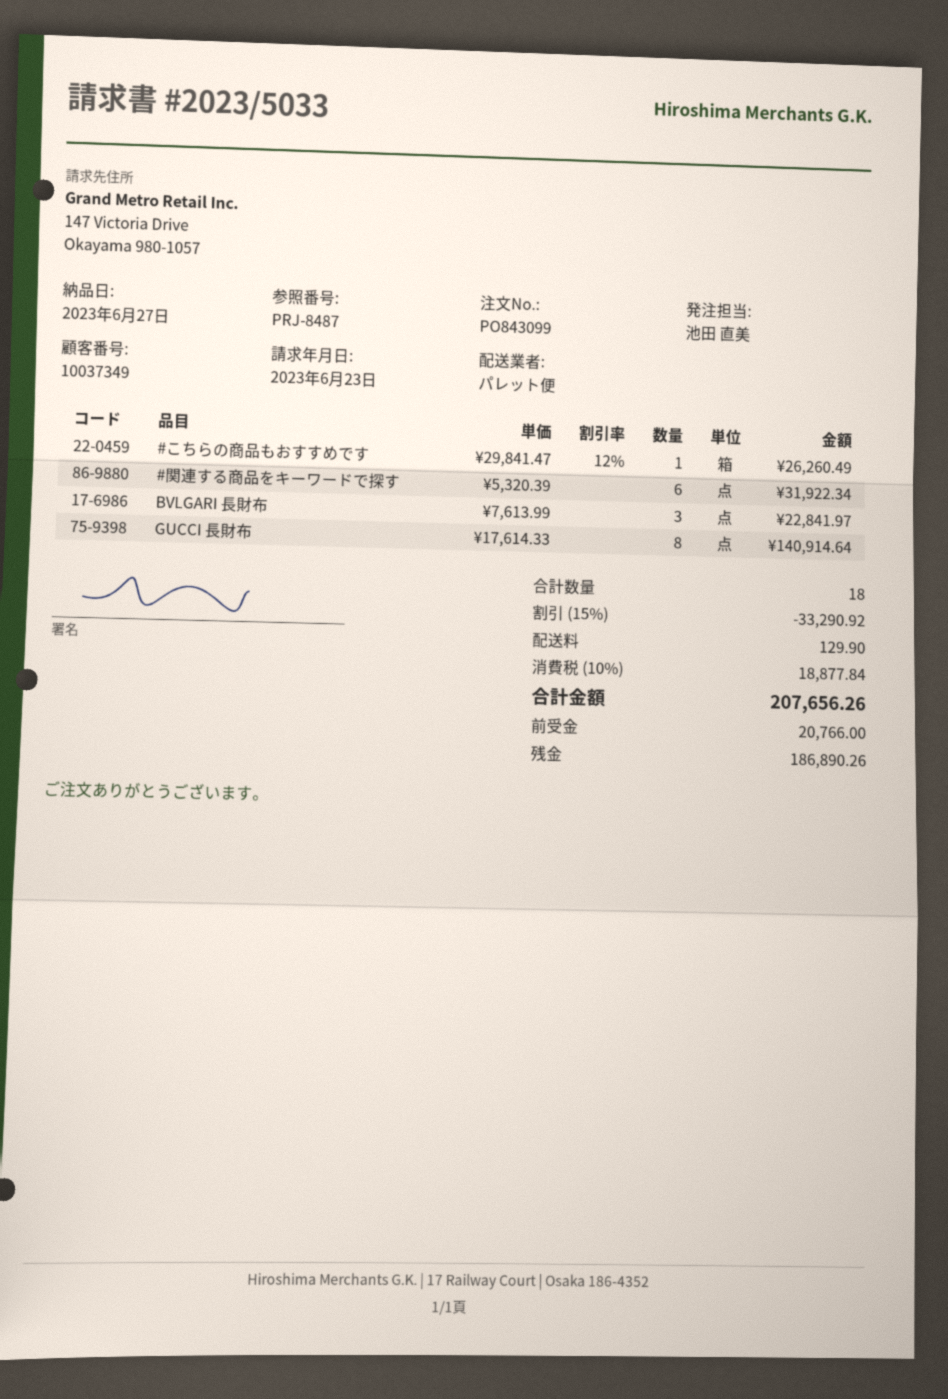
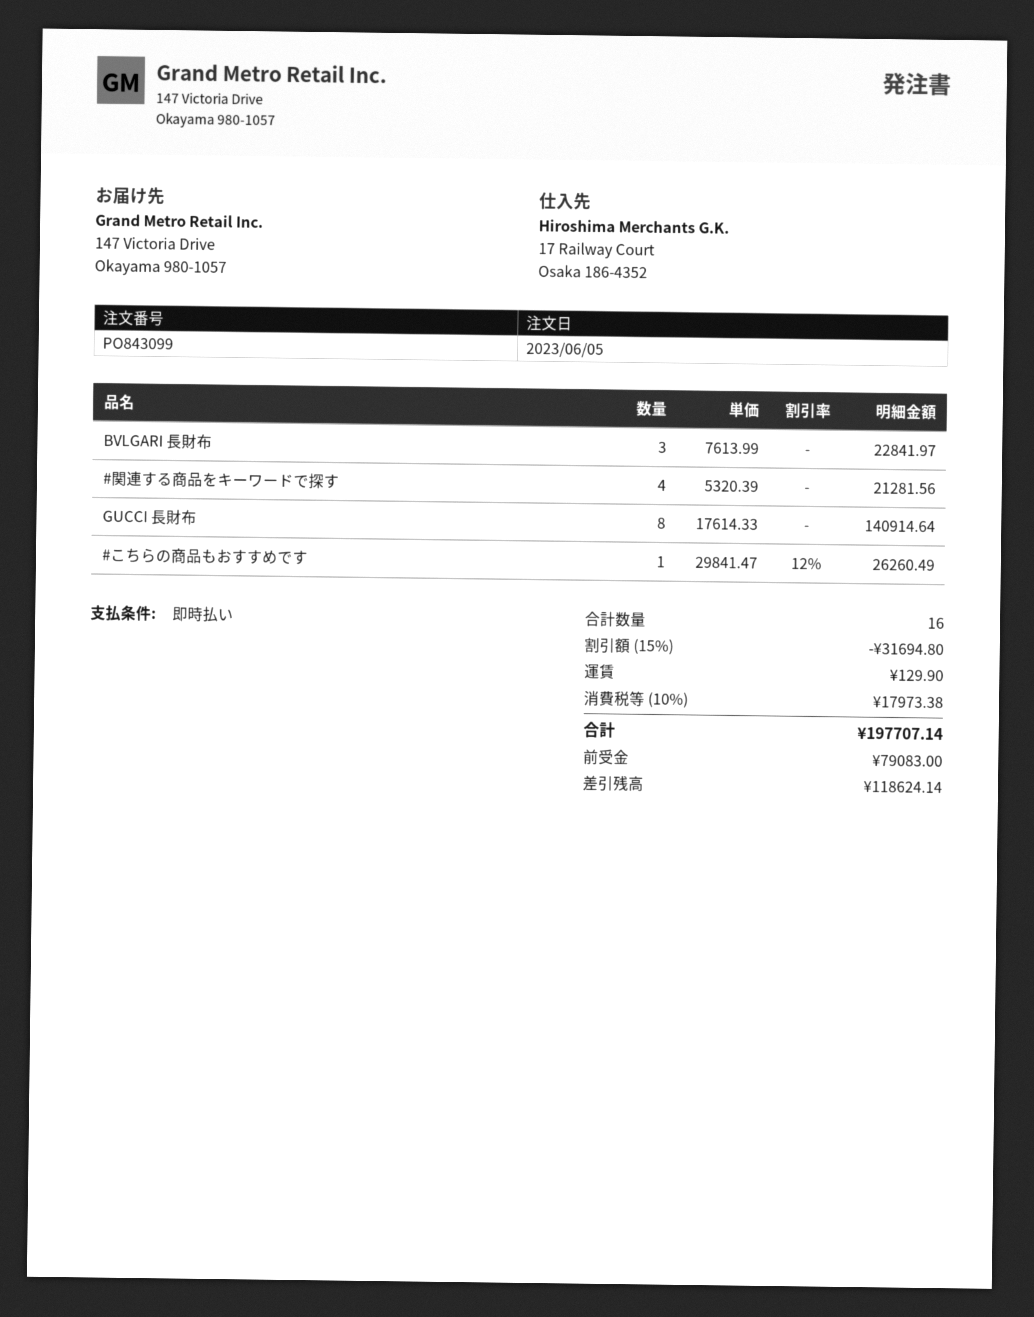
#関連する商品をキーワードで探す: 6 x 5320.39 = 31922.34 -> 4 x 5320.39 = 21281.56
total quantity: 18 -> 16
discount: 15% = 33290.92 -> 15% = 31694.80
tax: 10% = 18877.84 -> 10% = 17973.38
total: 207656.26 -> 197707.14
deposit: 20766.00 -> 79083.00
balance: 186890.26 -> 118624.14

